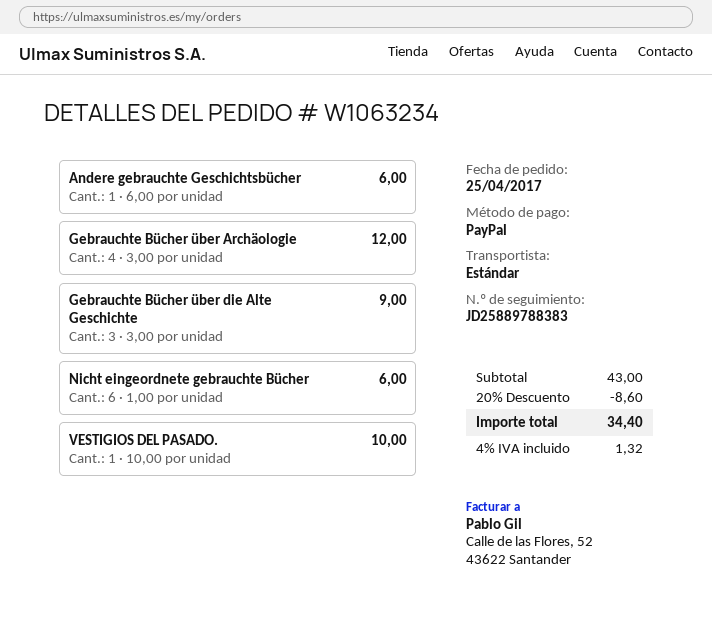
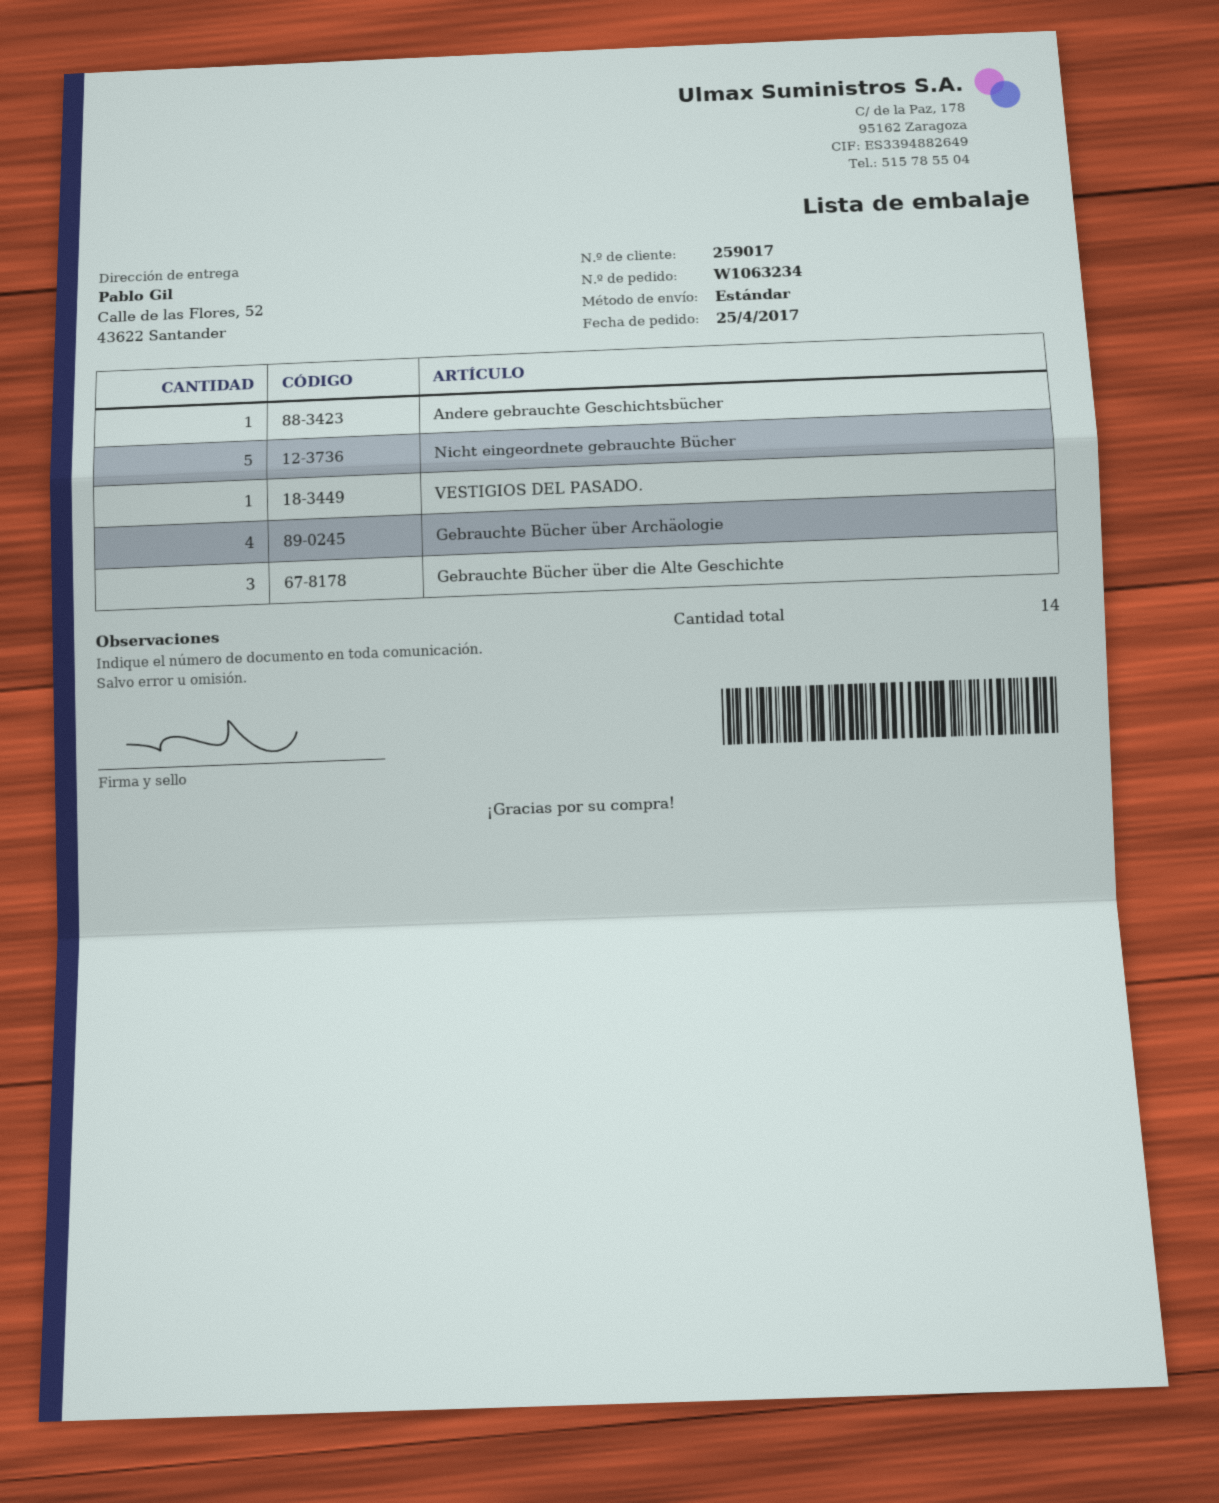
Nicht eingeordnete gebrauchte Bücher: 6 -> 5

